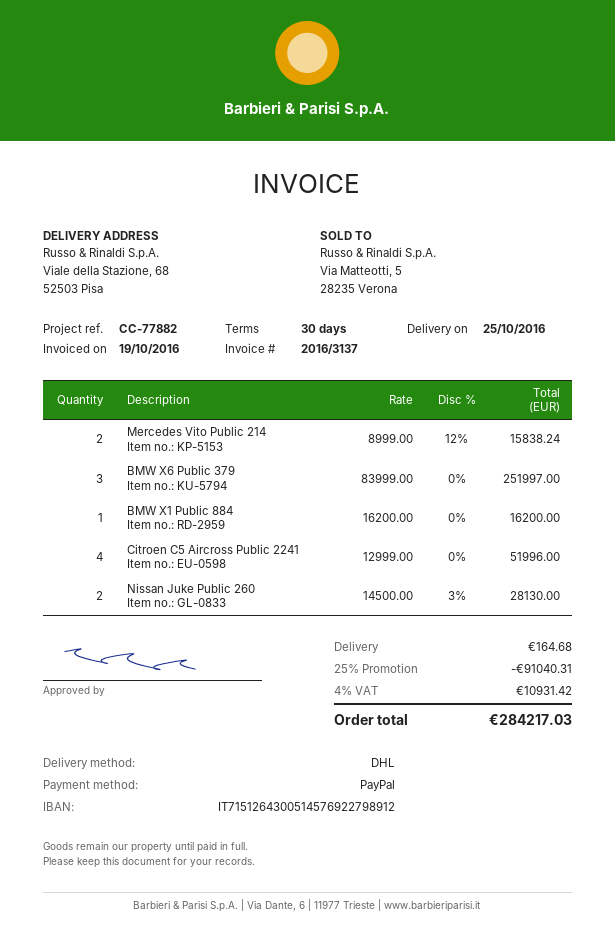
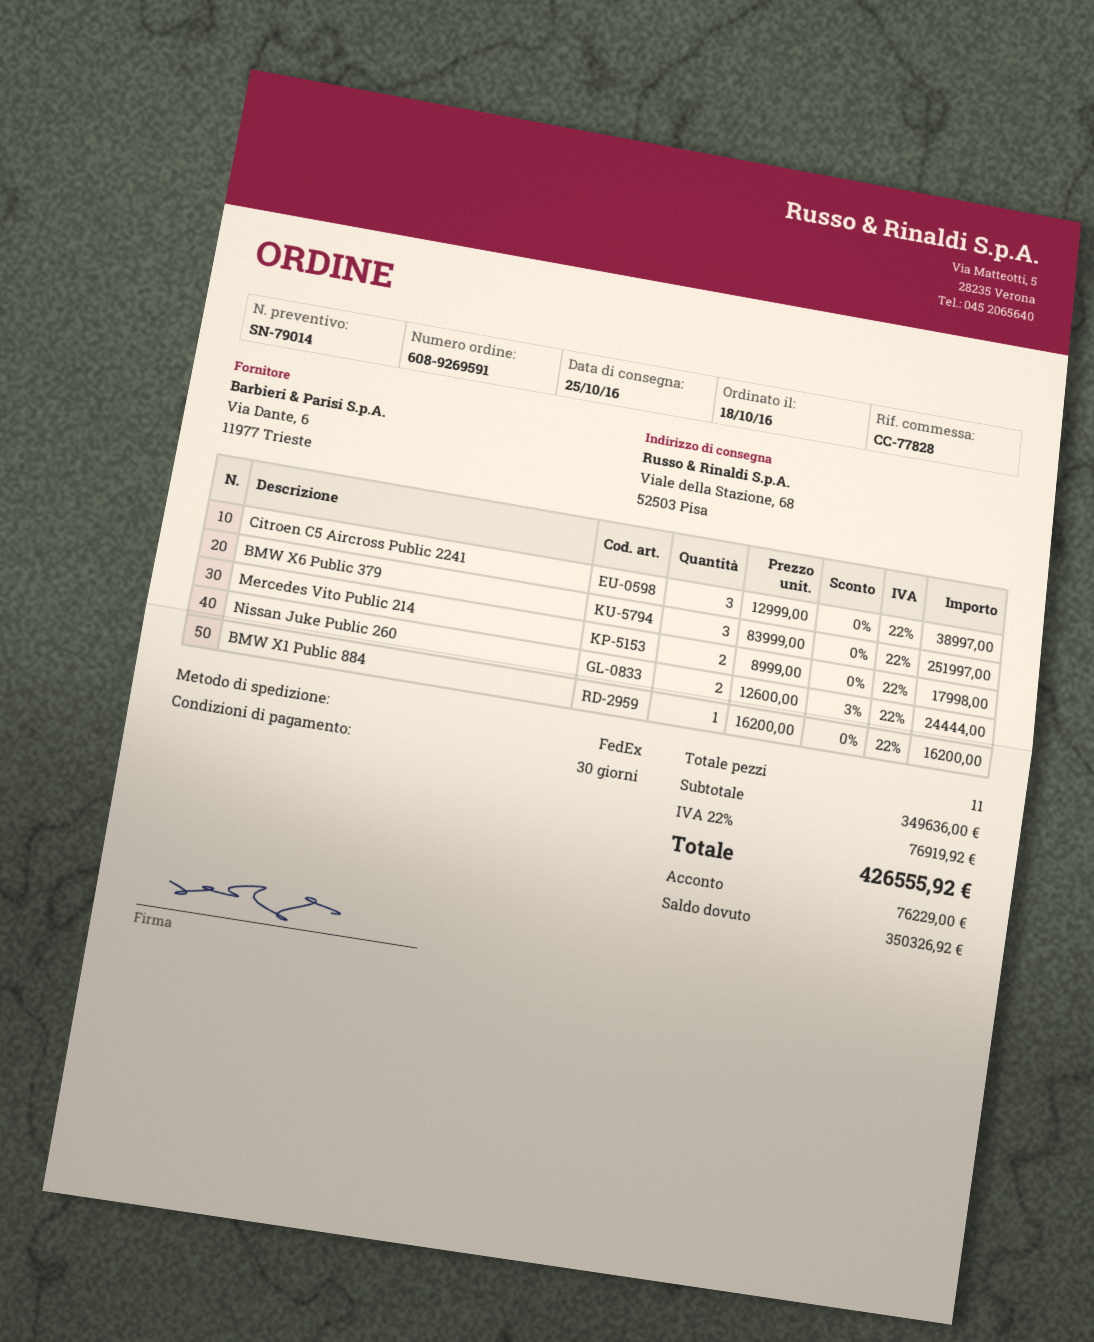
reference: CC-77882 -> CC-77828
shipping method: DHL -> FedEx
Mercedes Vito Public 214: 2 x 8999.00 - 12% = 15838.24 -> 2 x 8999.00 = 17998.00
Citroen C5 Aircross Public 2241: 4 x 12999.00 = 51996.00 -> 3 x 12999.00 = 38997.00
Nissan Juke Public 260: 2 x 14500.00 - 3% = 28130.00 -> 2 x 12600.00 - 3% = 24444.00
discount: 25% = 91040.31 -> none
shipping: 164.68 -> none
tax: 4% = 10931.42 -> 22% = 76919.92
total: 284217.03 -> 426555.92

